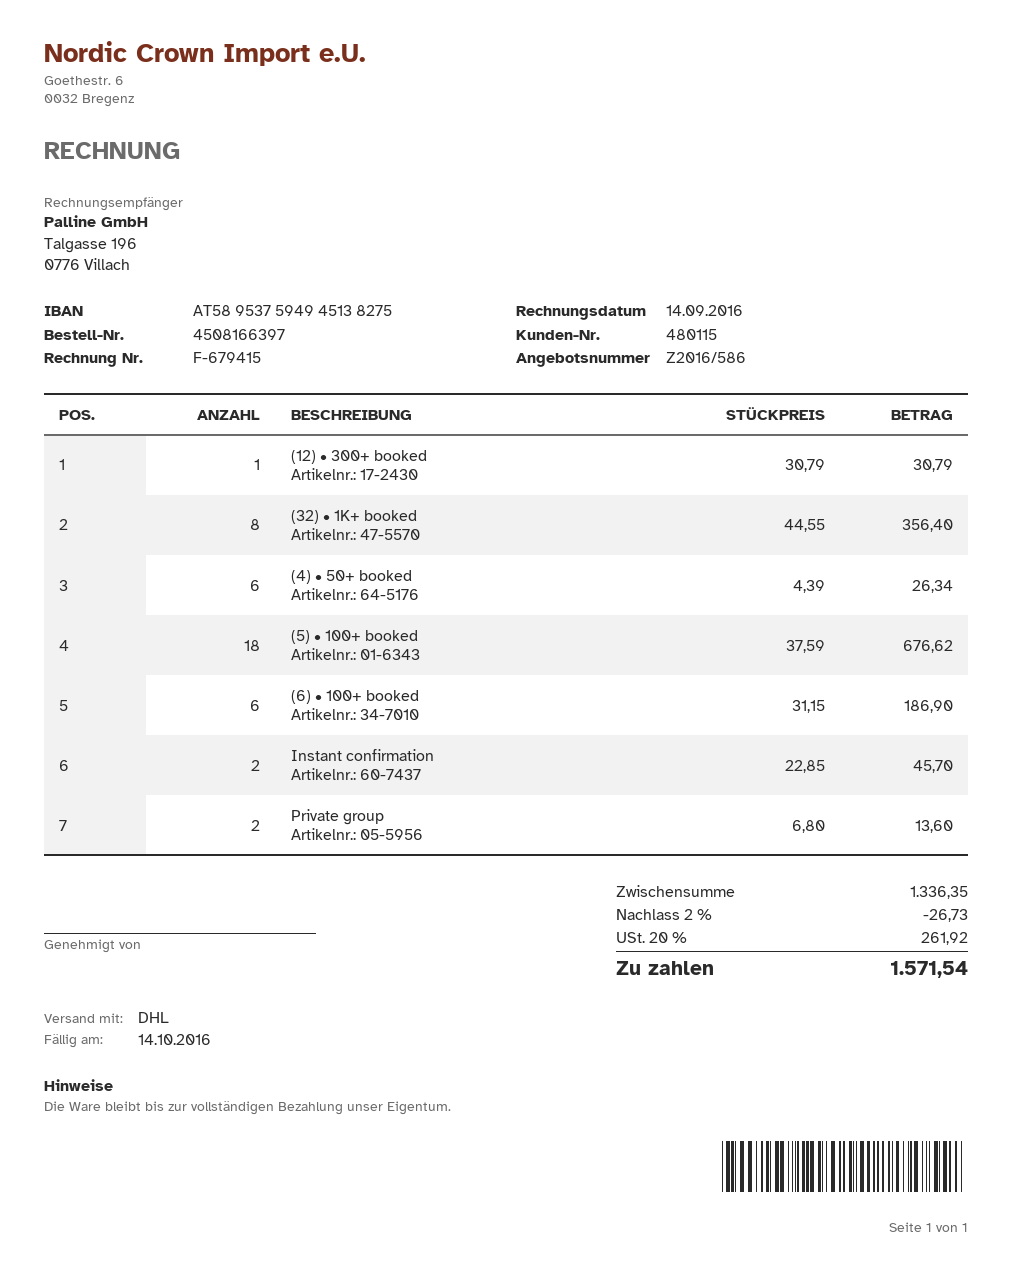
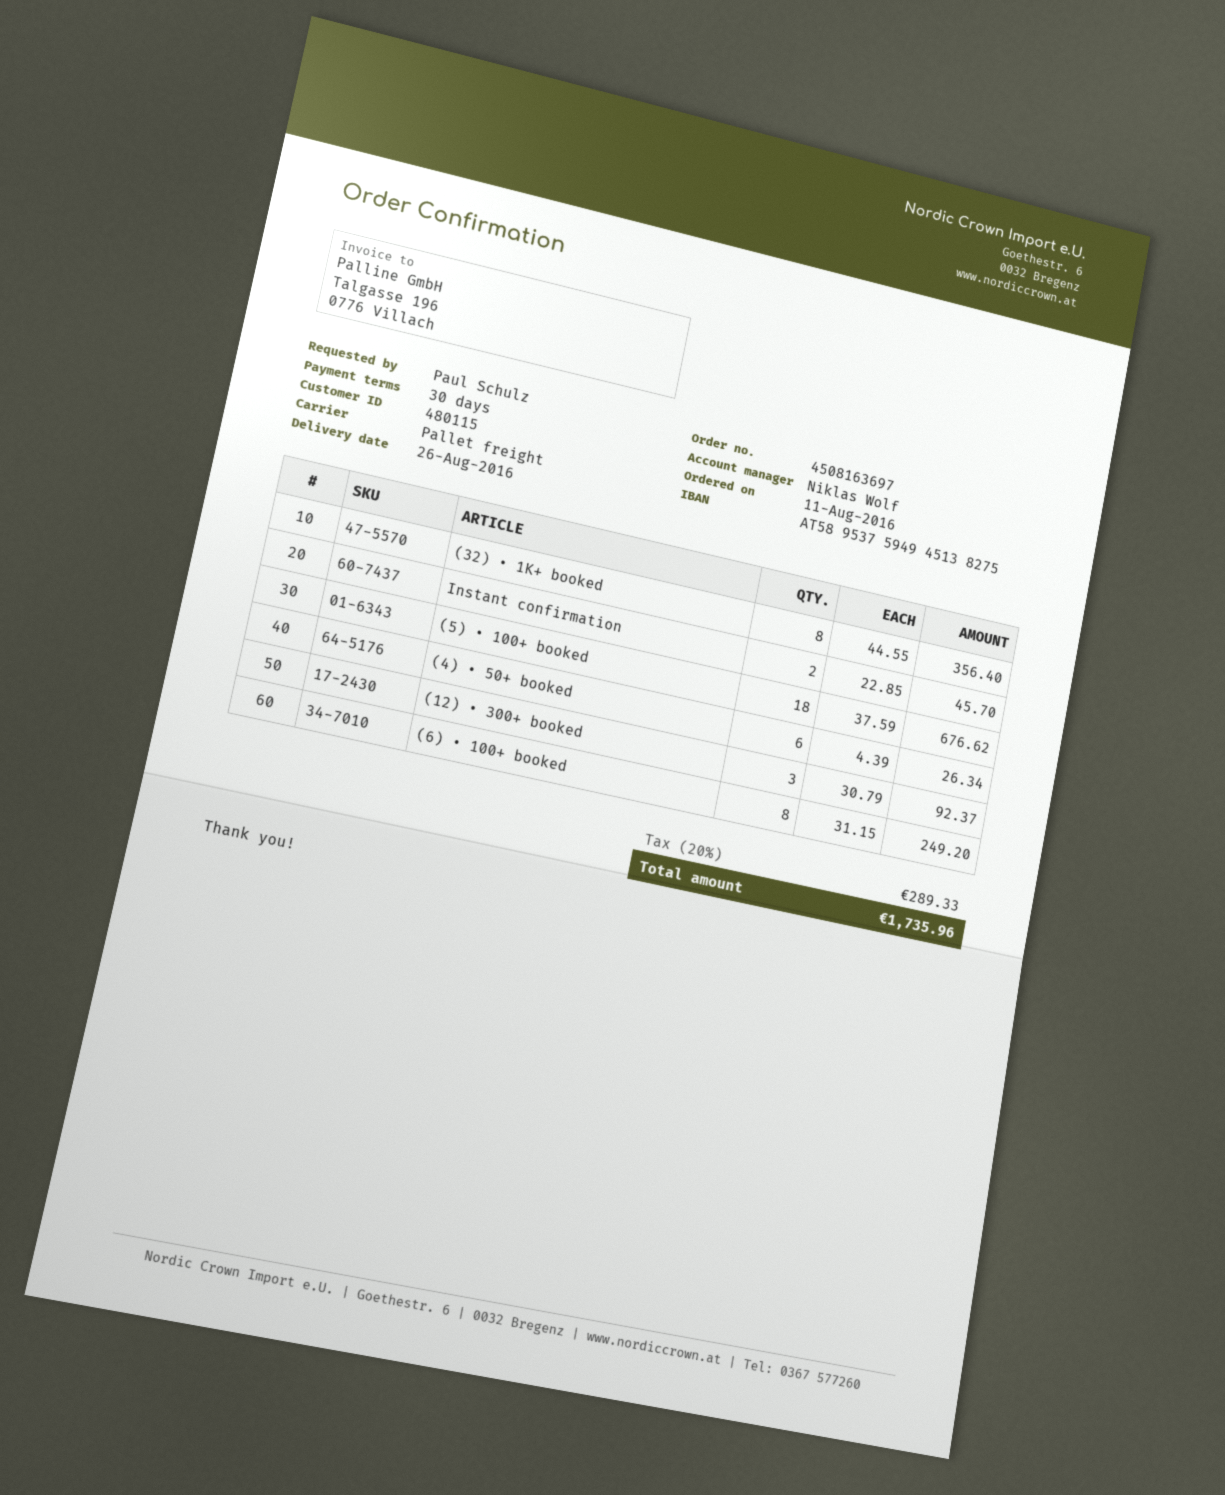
order number: 4508166397 -> 4508163697
shipping method: DHL -> pallet freight
(12) • 300+ booked: 1 x 30.79 = 30.79 -> 3 x 30.79 = 92.37
(6) • 100+ booked: 6 x 31.15 = 186.90 -> 8 x 31.15 = 249.20
Private group: 2 x 6.80 = 13.60 -> none
discount: 2% = 26.73 -> none
tax: 20% = 261.92 -> 20% = 289.33
total: 1571.54 -> 1735.96

